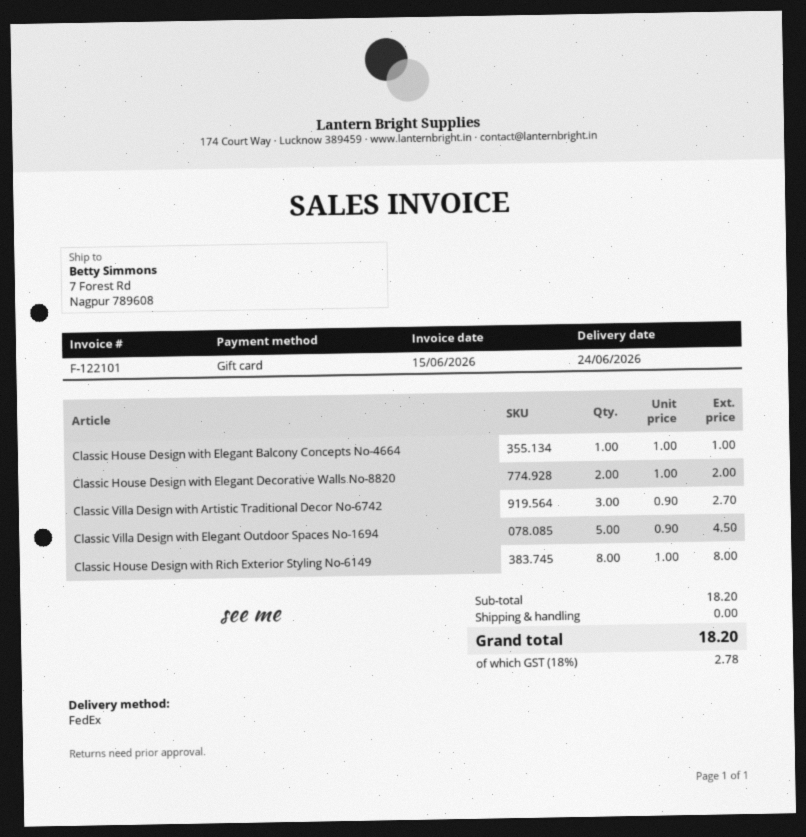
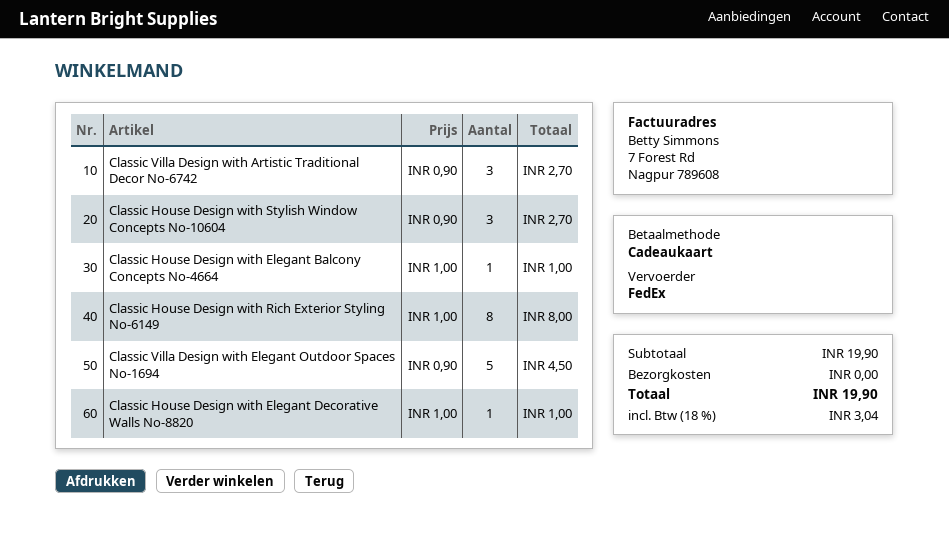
Classic House Design with Elegant Decorative Walls No-8820: 2 x 1.00 = 2.00 -> 1 x 1.00 = 1.00
Classic House Design with Stylish Window Concepts No-10604: none -> 3 x 0.90 = 2.70
subtotal: 18.20 -> 19.90
tax: 18% = 2.78 -> 18% = 3.04
total: 18.20 -> 19.90

